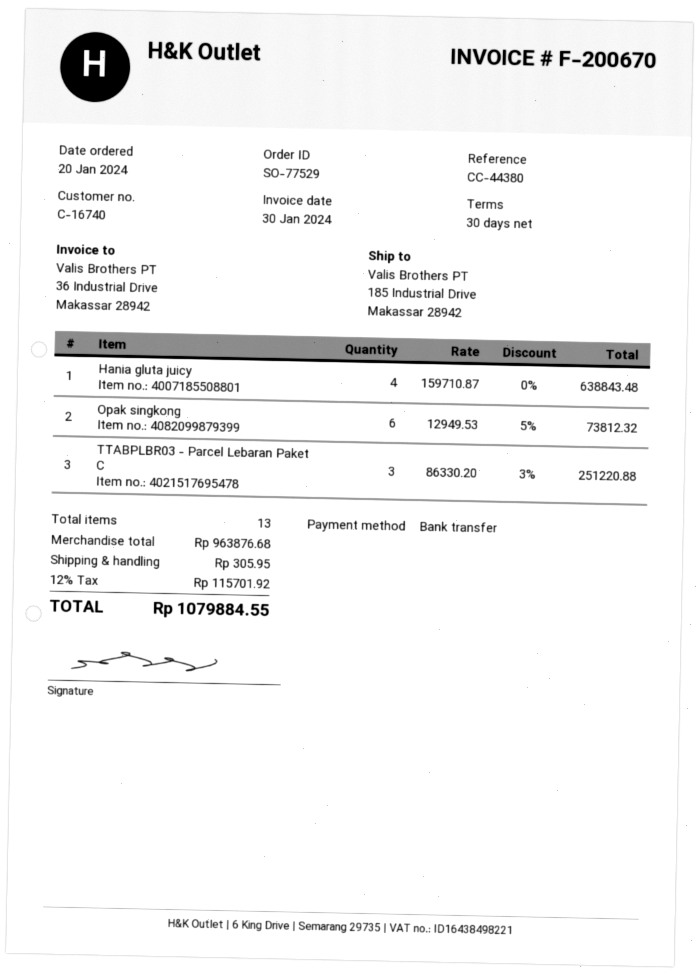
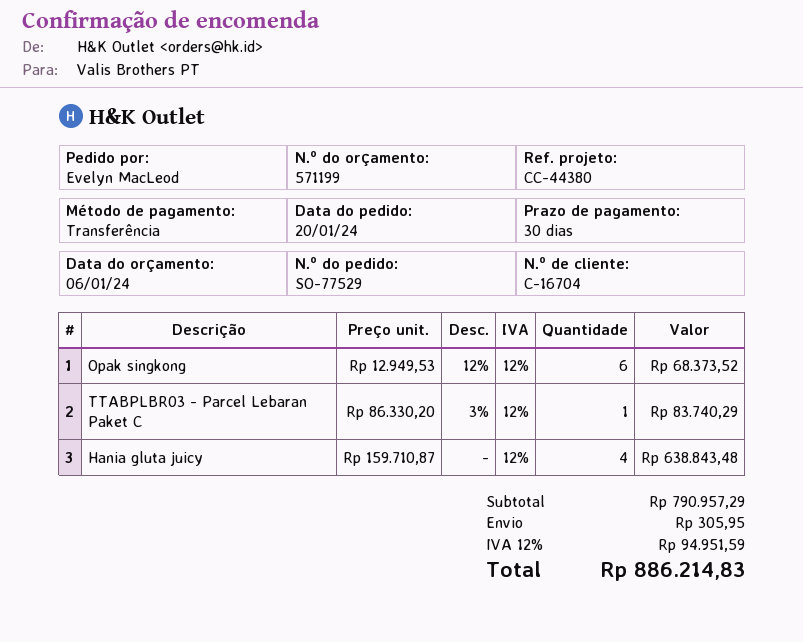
customer number: C-16740 -> C-16704
Opak singkong: 6 x 12949.53 - 5% = 73812.32 -> 6 x 12949.53 - 12% = 68373.52
TTABPLBR03 - Parcel Lebaran Paket C: 3 x 86330.20 - 3% = 251220.88 -> 1 x 86330.20 - 3% = 83740.29
subtotal: 963876.68 -> 790957.29
tax: 12% = 115701.92 -> 12% = 94951.59
total: 1079884.55 -> 886214.83

